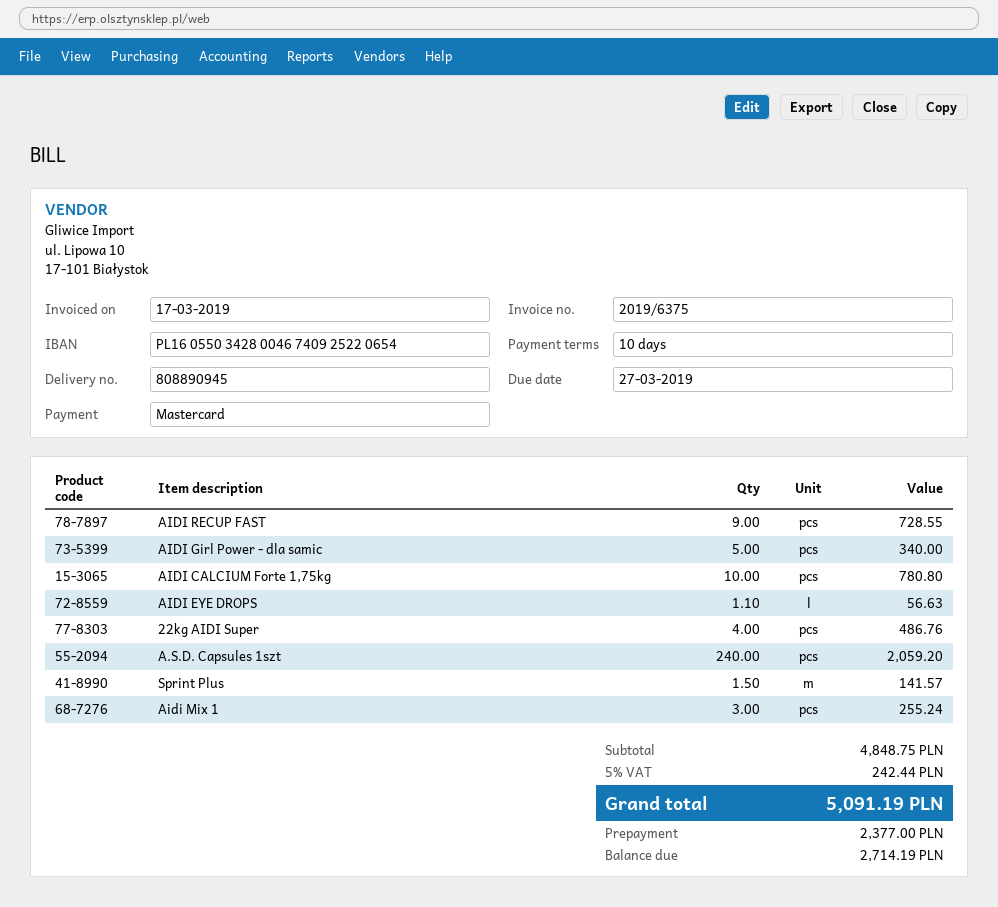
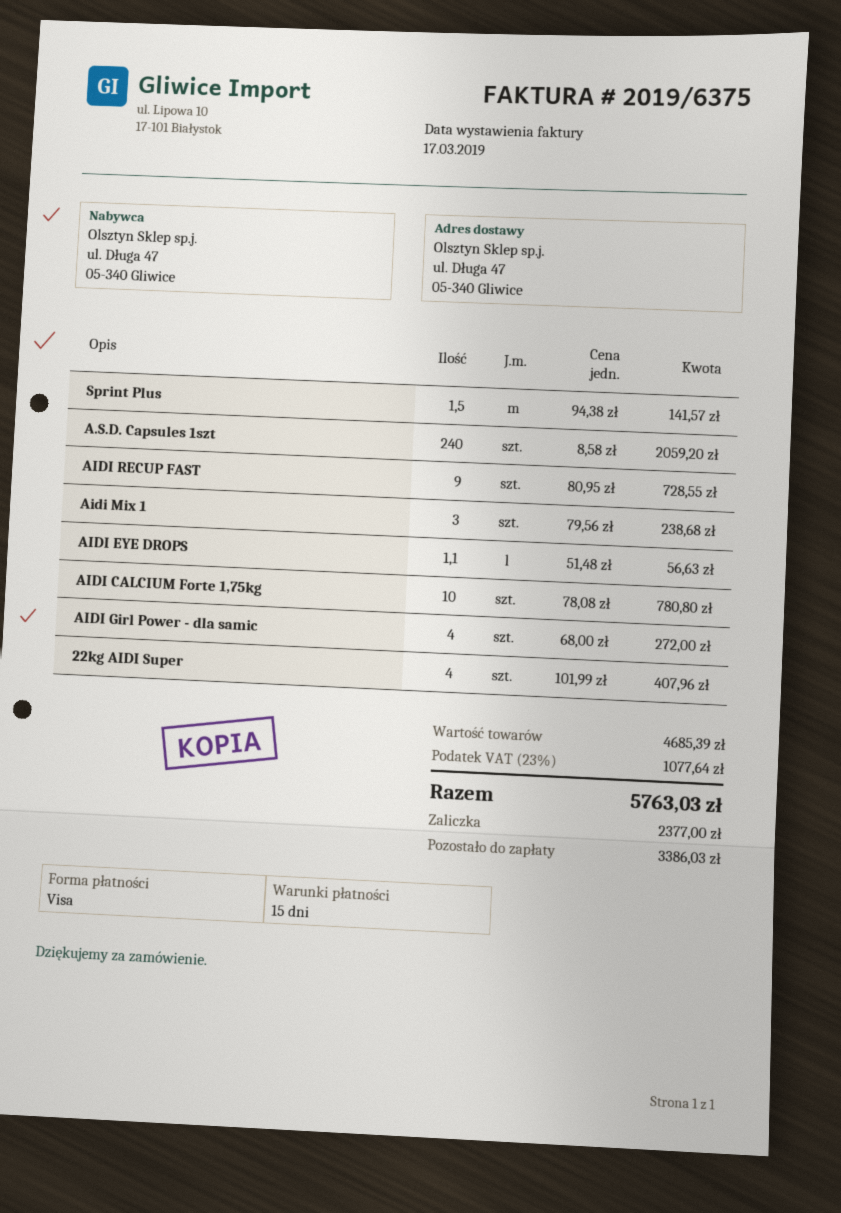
payment terms: 10 days -> 15 days
payment method: Mastercard -> Visa
AIDI Girl Power - dla samic: 5 for 340.00 -> 4 for 272.00
22kg AIDI Super: 4 for 486.76 -> 4 for 407.96
Aidi Mix 1: 3 for 255.24 -> 3 for 238.68
subtotal: 4848.75 -> 4685.39
tax: 5% = 242.44 -> 23% = 1077.64
total: 5091.19 -> 5763.03
balance: 2714.19 -> 3386.03

